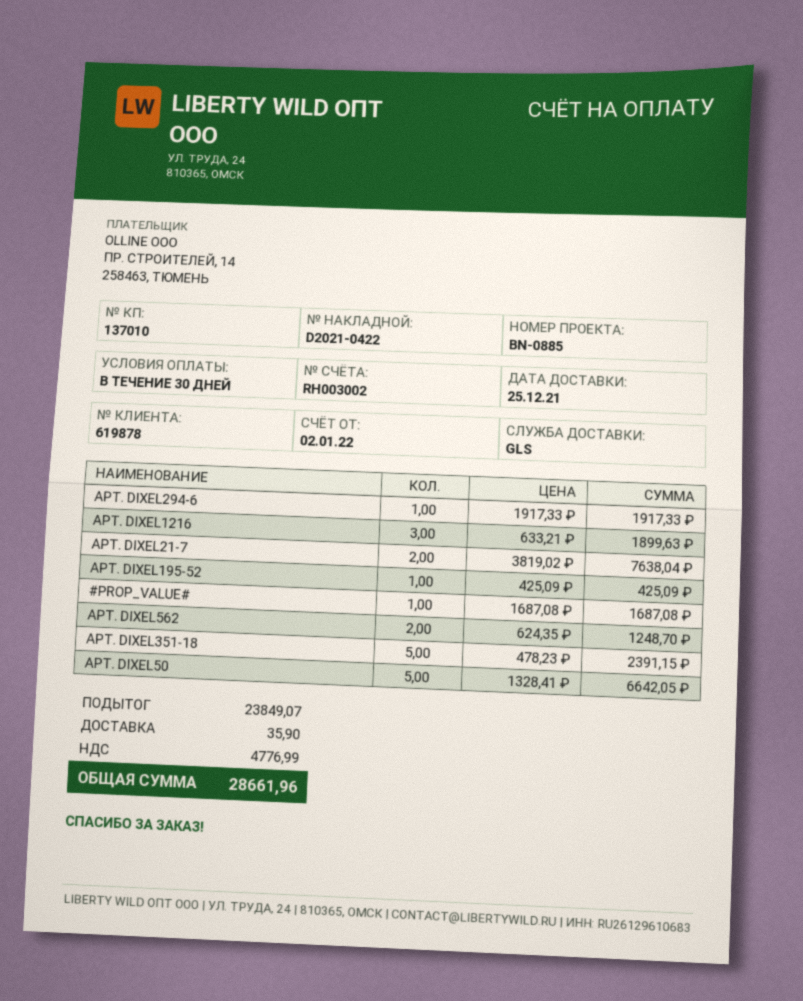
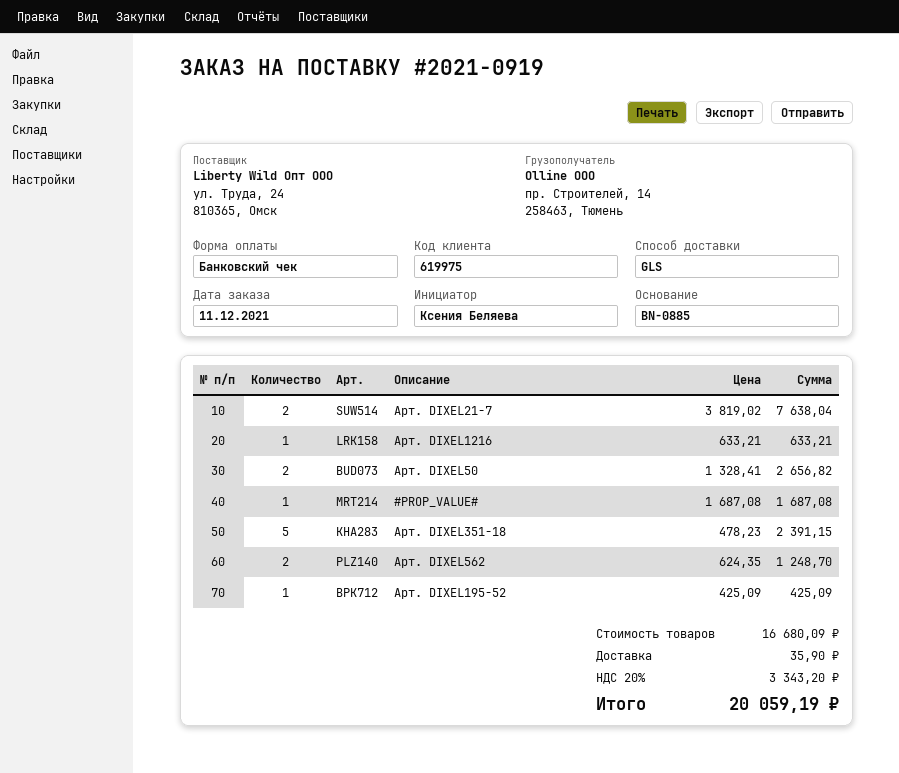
customer number: 619878 -> 619975
АРТ. DIXEL294-6: 1 x 1917.33 = 1917.33 -> none
АРТ. DIXEL1216: 3 x 633.21 = 1899.63 -> 1 x 633.21 = 633.21
АРТ. DIXEL50: 5 x 1328.41 = 6642.05 -> 2 x 1328.41 = 2656.82
subtotal: 23849.07 -> 16680.09
tax: 4776.99 -> 3343.20
total: 28661.96 -> 20059.19

